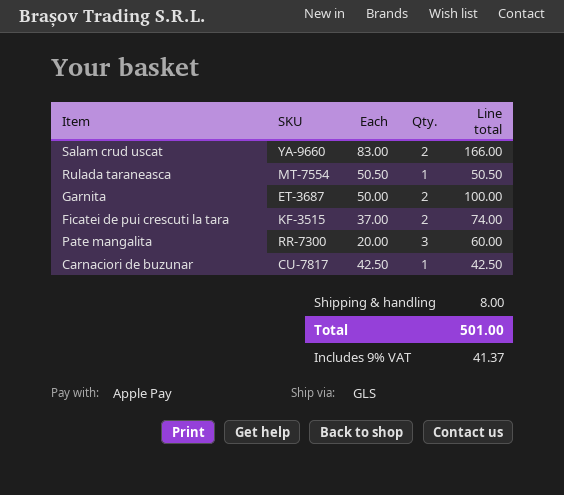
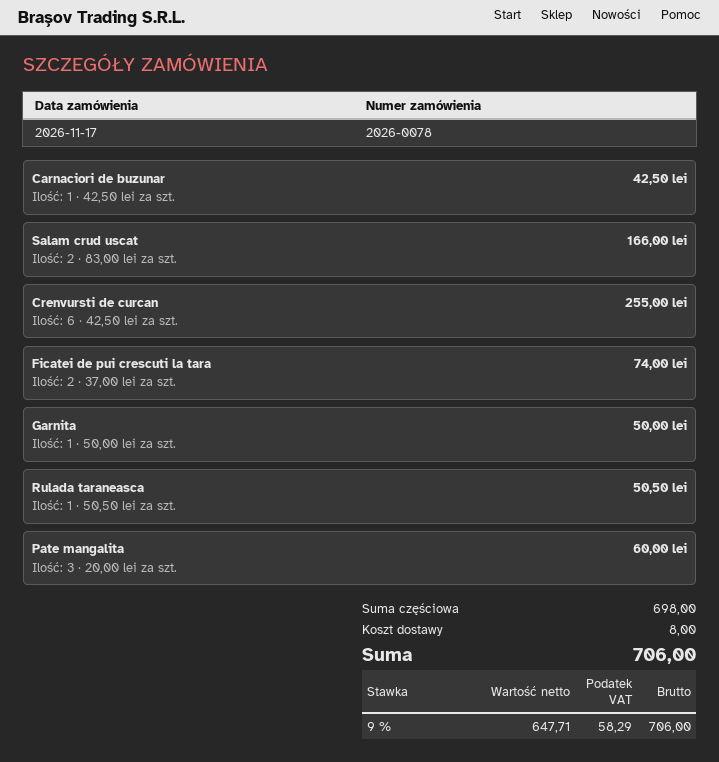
Garnita: 2 x 50.00 = 100.00 -> 1 x 50.00 = 50.00
Crenvursti de curcan: none -> 6 x 42.50 = 255.00
tax: 9% = 41.37 -> 9% = 58.29
total: 501.00 -> 706.00

